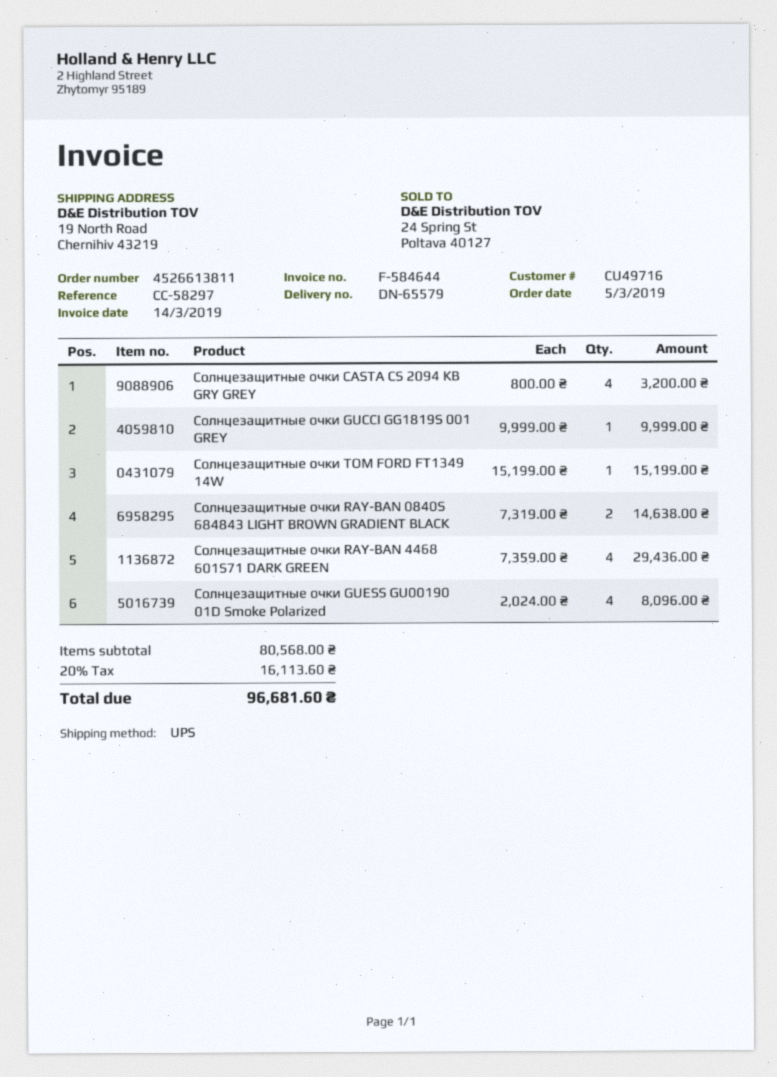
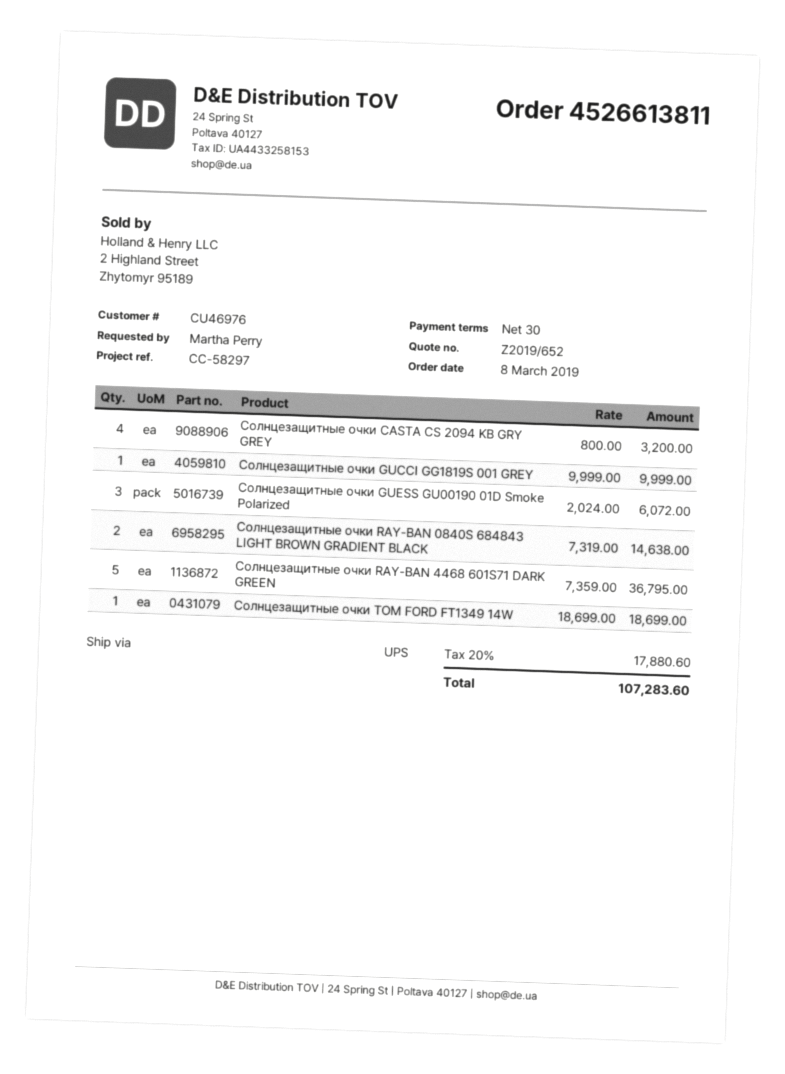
order date: 2019-03-05 -> 2019-03-08
customer number: CU49716 -> CU46976
Солнцезащитные очки TOM FORD FT1349 14W: 1 x 15199.00 = 15199.00 -> 1 x 18699.00 = 18699.00
Солнцезащитные очки RAY-BAN 4468 601S71 DARK GREEN: 4 x 7359.00 = 29436.00 -> 5 x 7359.00 = 36795.00
Солнцезащитные очки GUESS GU00190 01D Smoke Polarized: 4 x 2024.00 = 8096.00 -> 3 x 2024.00 = 6072.00
tax: 20% = 16113.60 -> 20% = 17880.60
total: 96681.60 -> 107283.60

